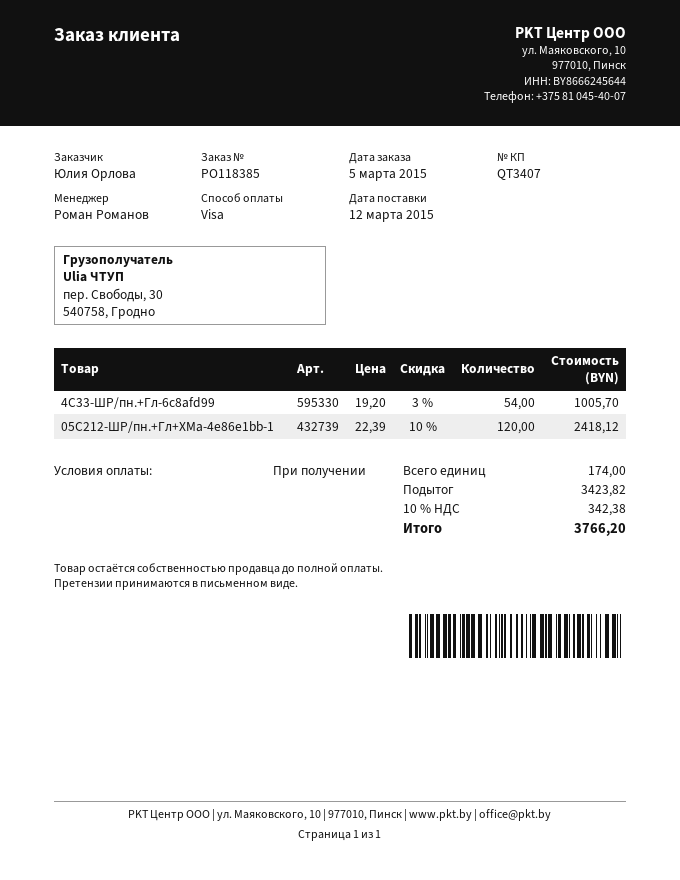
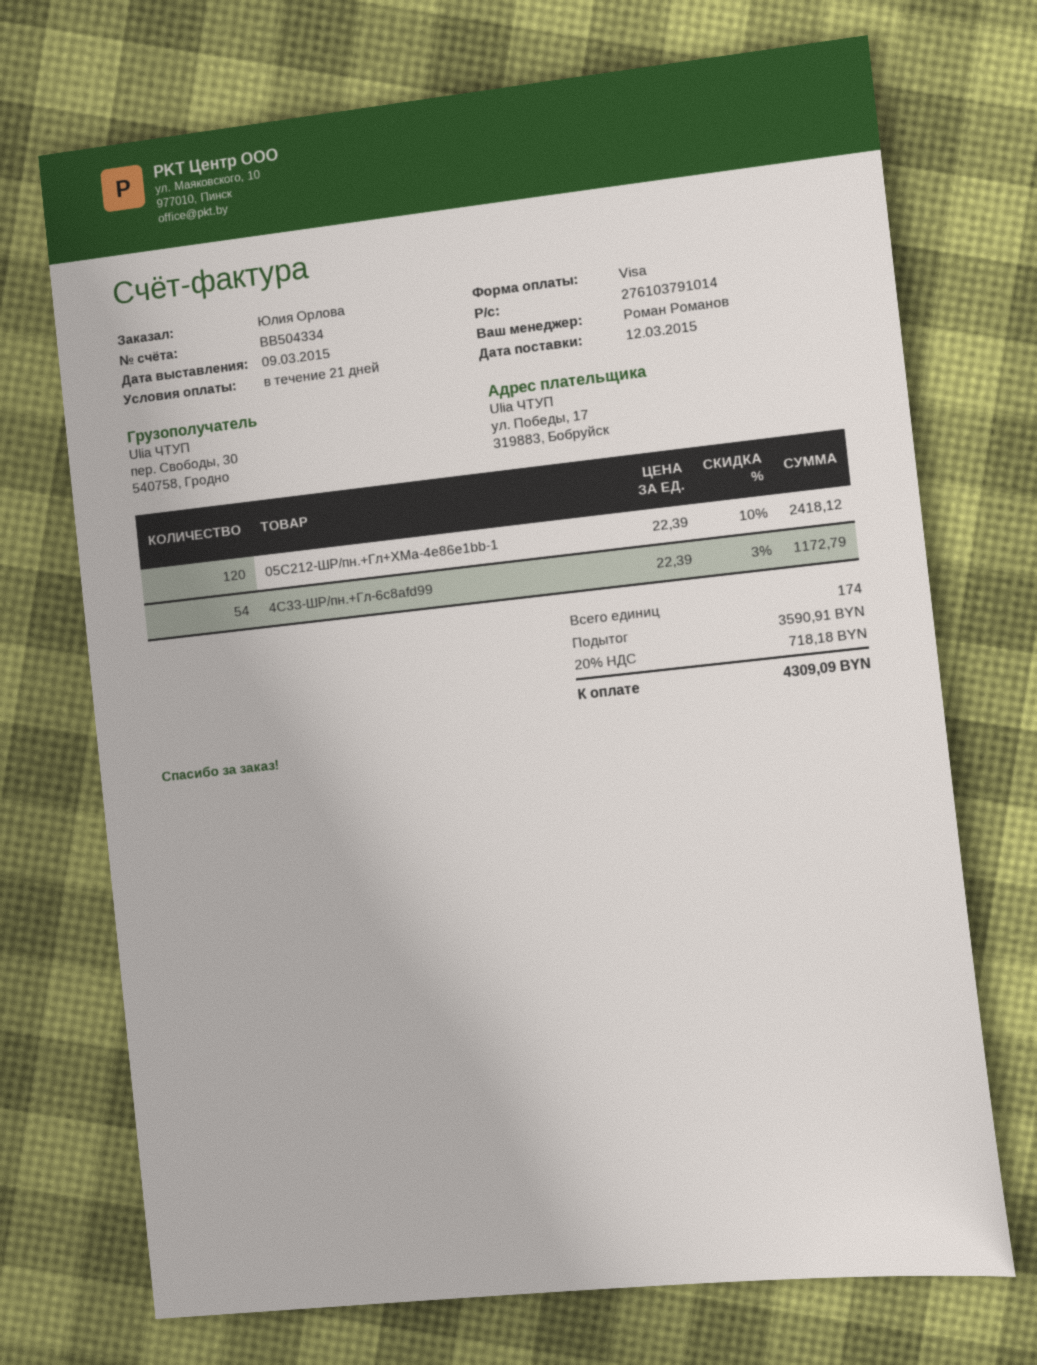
payment terms: on receipt -> 21 days
4С33-ШР/пн.+Гл-6c8afd99: 54 x 19.20 - 3% = 1005.70 -> 54 x 22.39 - 3% = 1172.79
subtotal: 3423.82 -> 3590.91
tax: 10% = 342.38 -> 20% = 718.18
total: 3766.20 -> 4309.09

